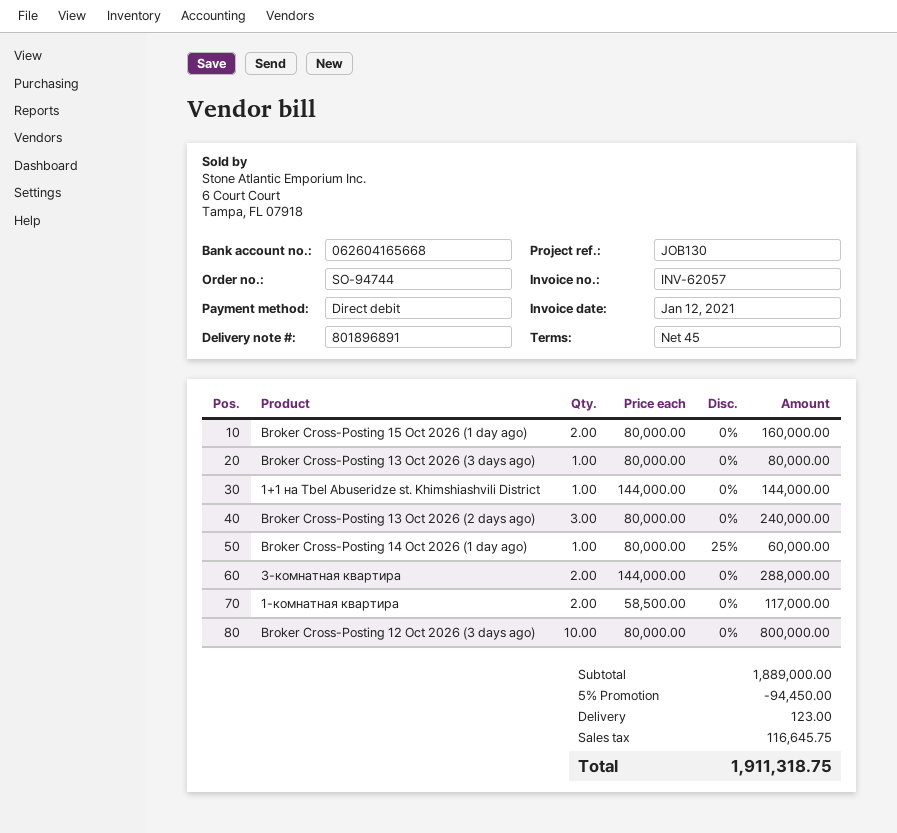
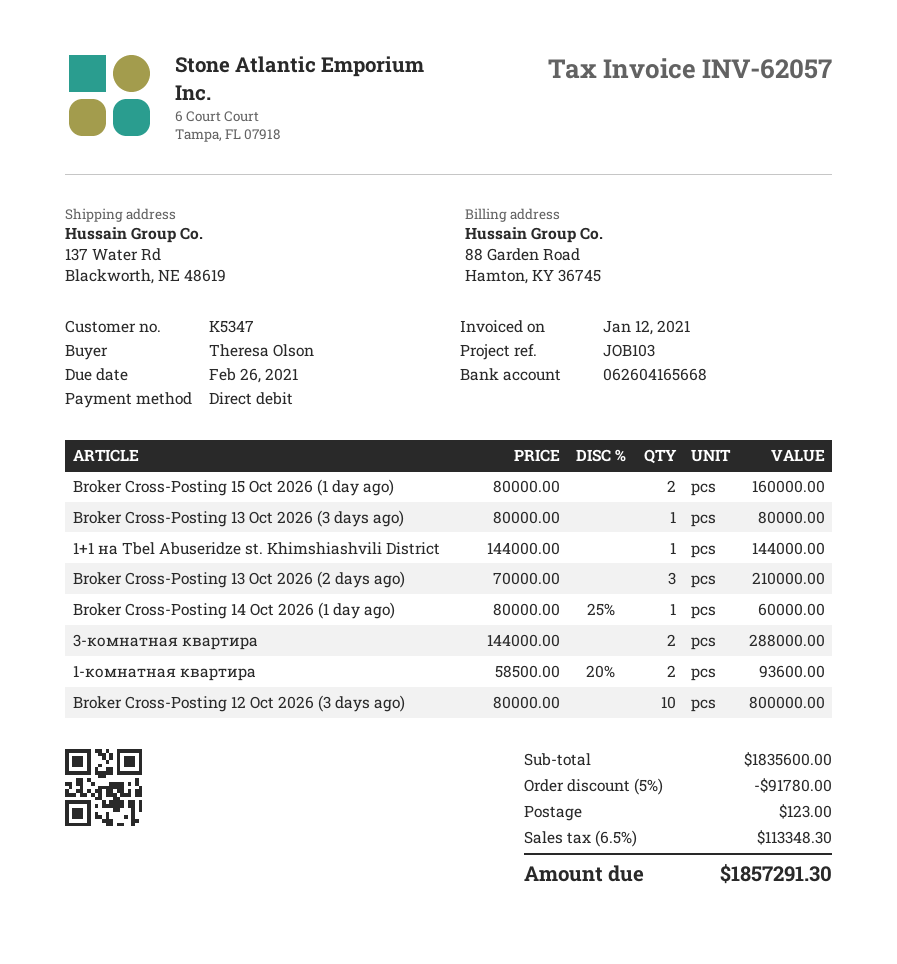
reference: JOB130 -> JOB103
Broker Cross-Posting 13 Oct 2026 (2 days ago): 3 x 80000.00 = 240000.00 -> 3 x 70000.00 = 210000.00
1-комнатная квартира: 2 x 58500.00 = 117000.00 -> 2 x 58500.00 - 20% = 93600.00
subtotal: 1889000.00 -> 1835600.00
discount: 5% = 94450.00 -> 5% = 91780.00
tax: 116645.75 -> 113348.30
total: 1911318.75 -> 1857291.30

